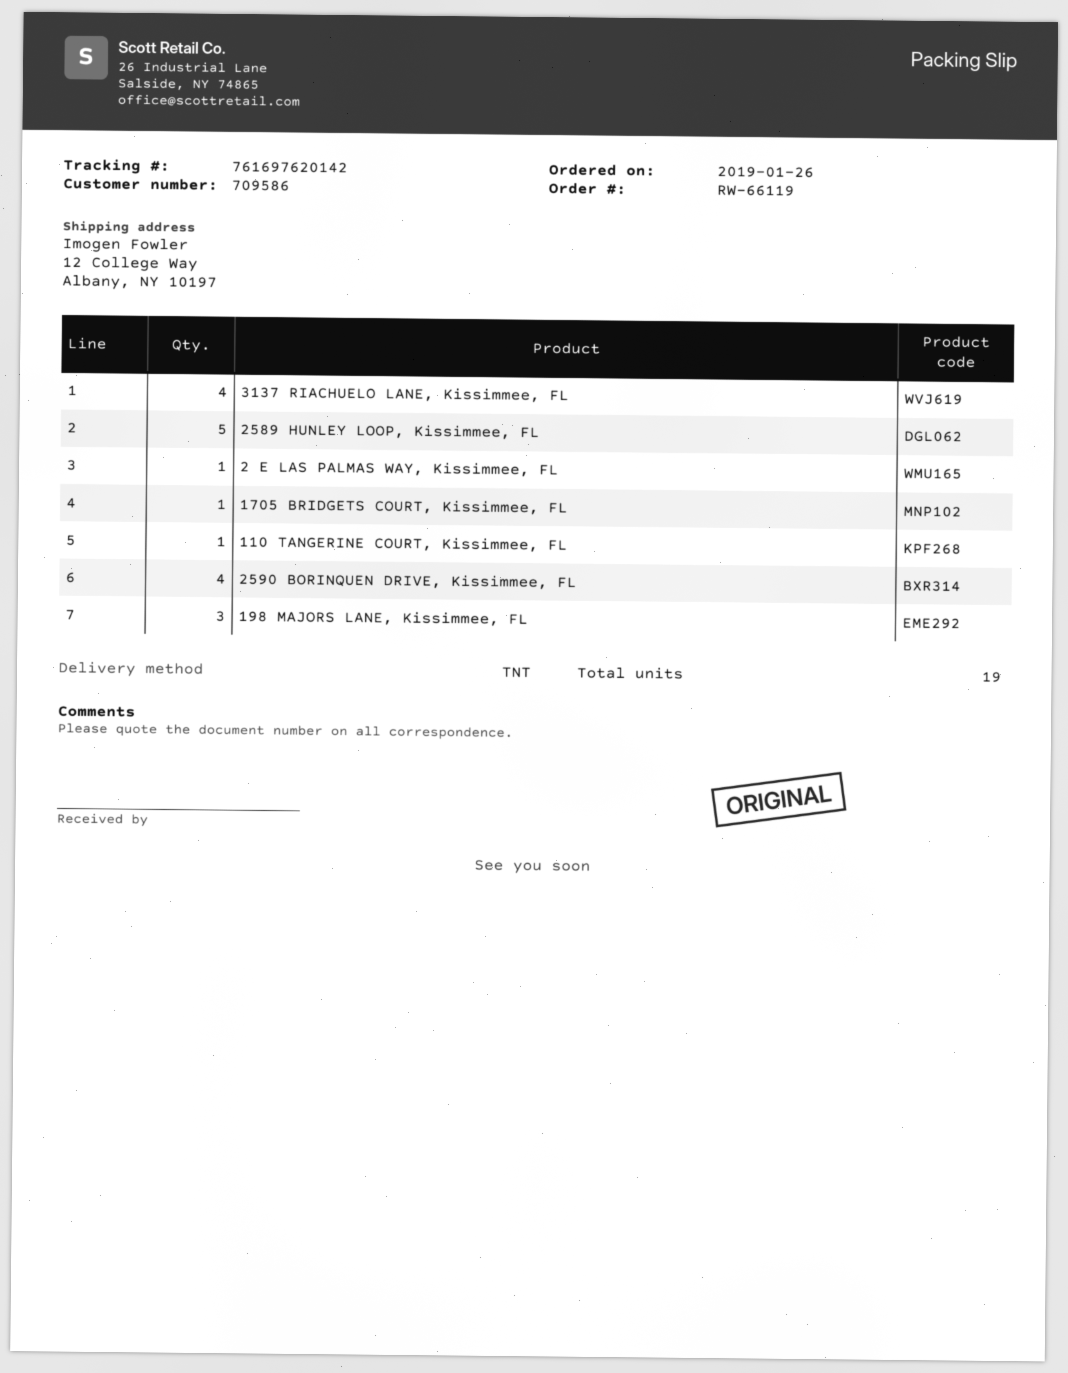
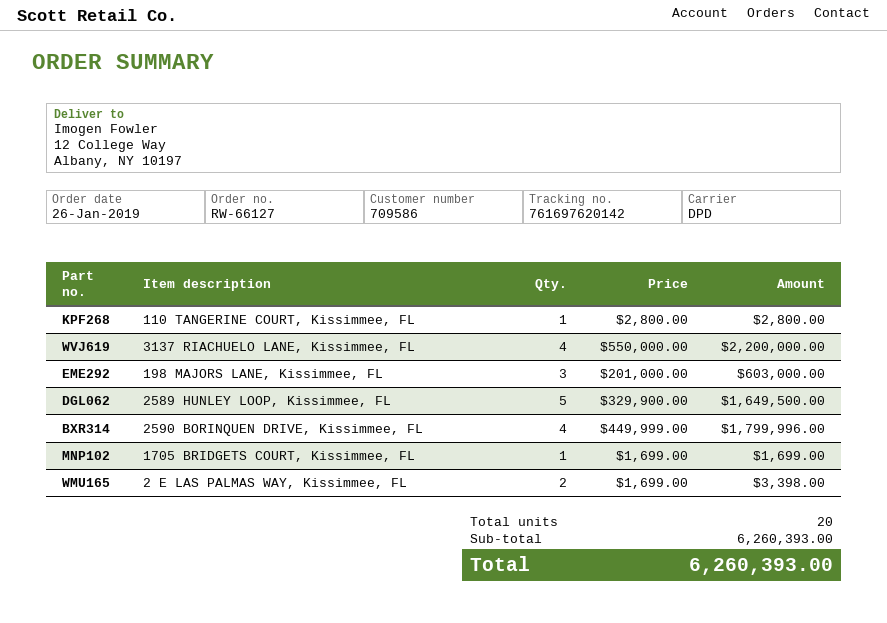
order number: RW-66119 -> RW-66127
shipping method: TNT -> DPD
2 E LAS PALMAS WAY, Kissimmee, FL: 1 -> 2
total quantity: 19 -> 20

